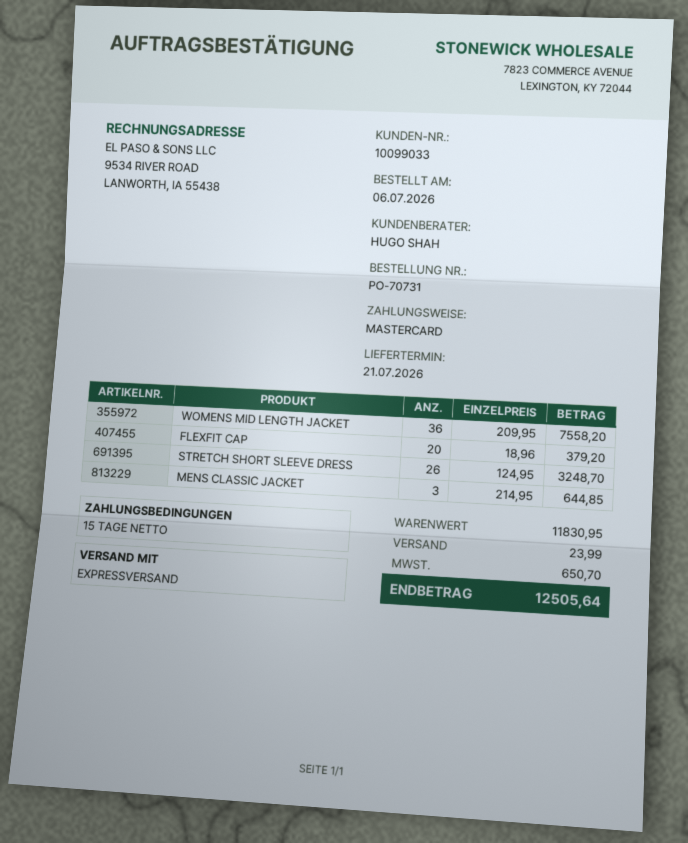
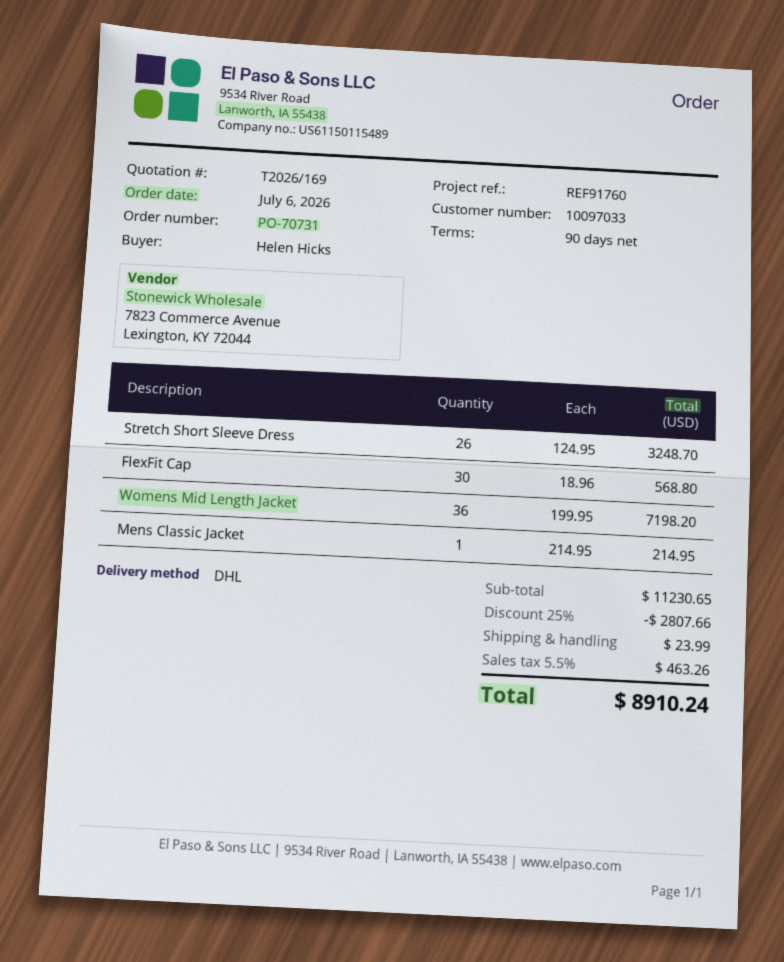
payment terms: 15 days -> 90 days
customer number: 10099033 -> 10097033
shipping method: express -> DHL
WOMENS MID LENGTH JACKET: 36 x 209.95 = 7558.20 -> 36 x 199.95 = 7198.20
FLEXFIT CAP: 20 x 18.96 = 379.20 -> 30 x 18.96 = 568.80
MENS CLASSIC JACKET: 3 x 214.95 = 644.85 -> 1 x 214.95 = 214.95
subtotal: 11830.95 -> 11230.65
discount: none -> 25% = 2807.66
tax: 650.70 -> 463.26
total: 12505.64 -> 8910.24

